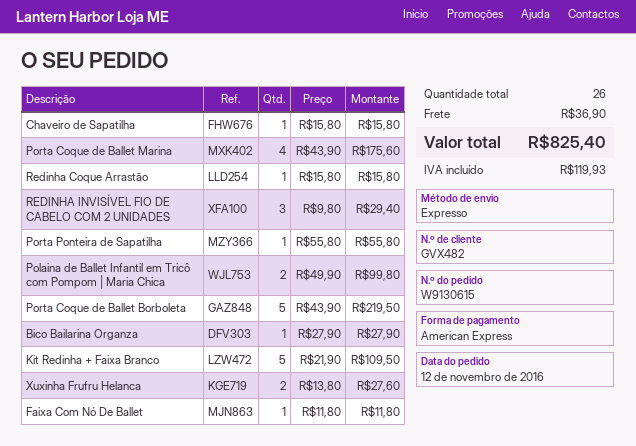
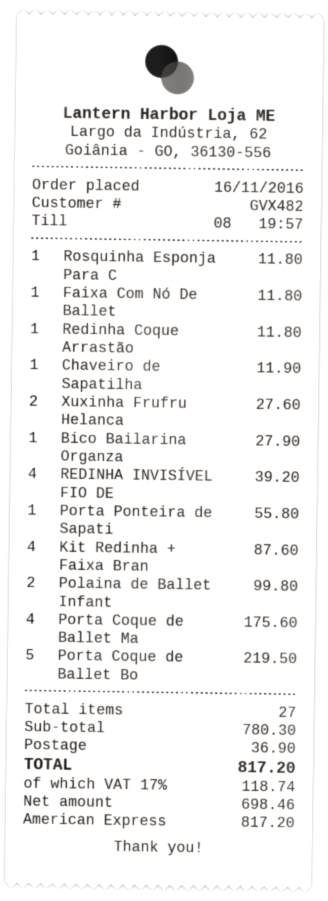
order date: 2016-11-12 -> 2016-11-16
Chaveiro de Sapatilha: 1 for 15.80 -> 1 for 11.90
Redinha Coque Arrastão: 1 for 15.80 -> 1 for 11.80
REDINHA INVISÍVEL FIO DE CABELO COM 2 UNIDADES: 3 for 29.40 -> 4 for 39.20
Kit Redinha + Faixa Branco: 5 for 109.50 -> 4 for 87.60
Rosquinha Esponja Para C: none -> 1 for 11.80
total quantity: 26 -> 27
tax: 119.93 -> 118.74
total: 825.40 -> 817.20

